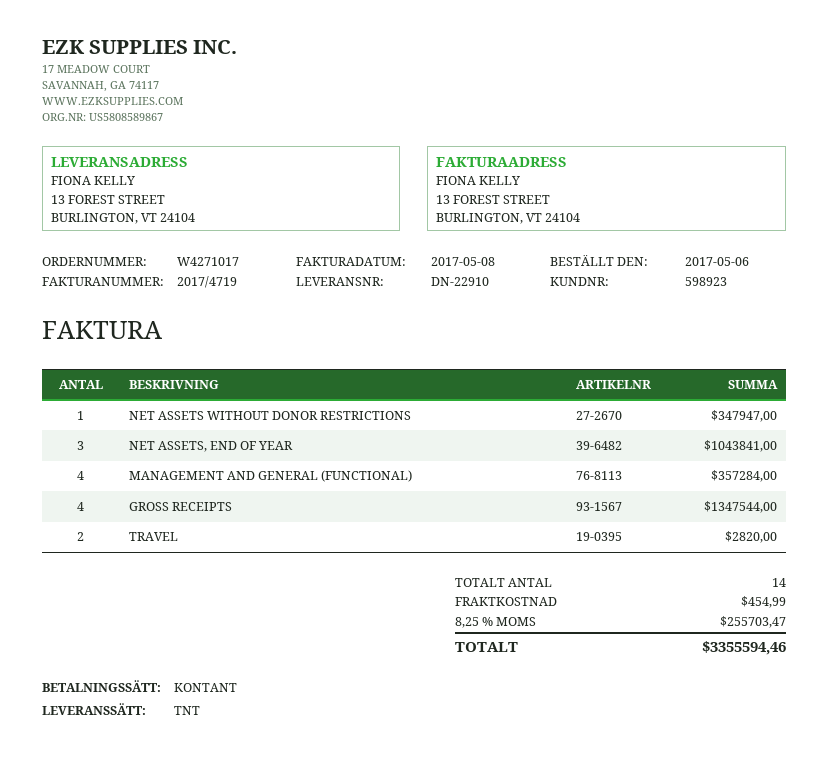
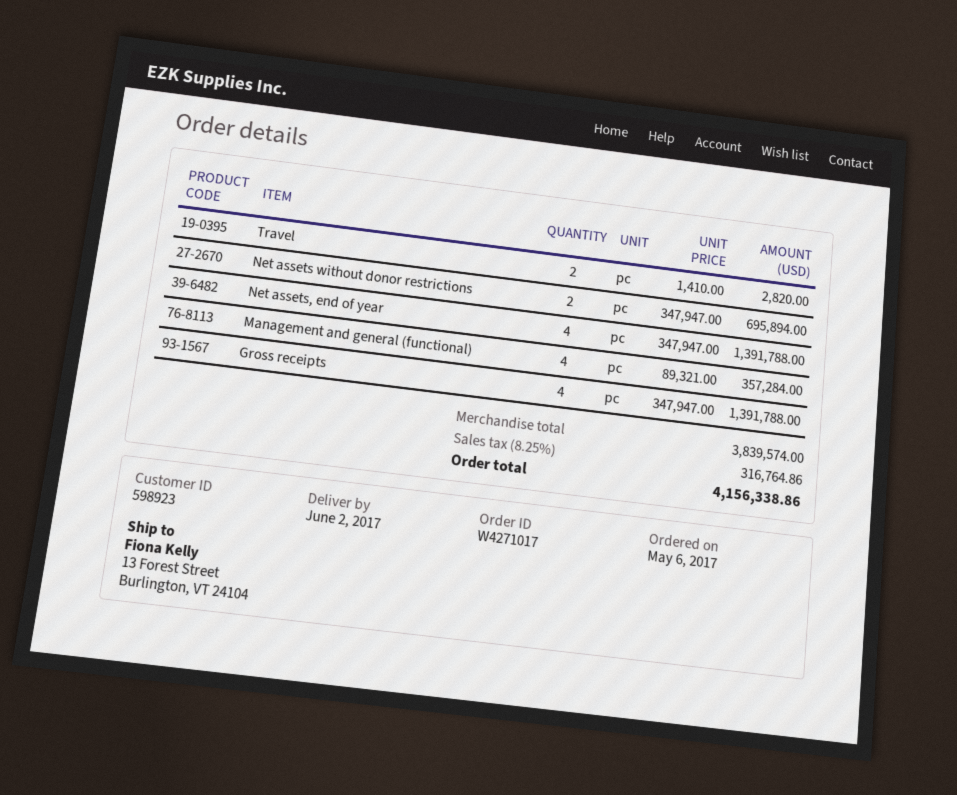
NET ASSETS WITHOUT DONOR RESTRICTIONS: 1 for 347947.00 -> 2 for 695894.00
NET ASSETS, END OF YEAR: 3 for 1043841.00 -> 4 for 1391788.00
GROSS RECEIPTS: 4 for 1347544.00 -> 4 for 1391788.00
shipping: 454.99 -> none
tax: 8.25% = 255703.47 -> 8.25% = 316764.86
total: 3355594.46 -> 4156338.86

